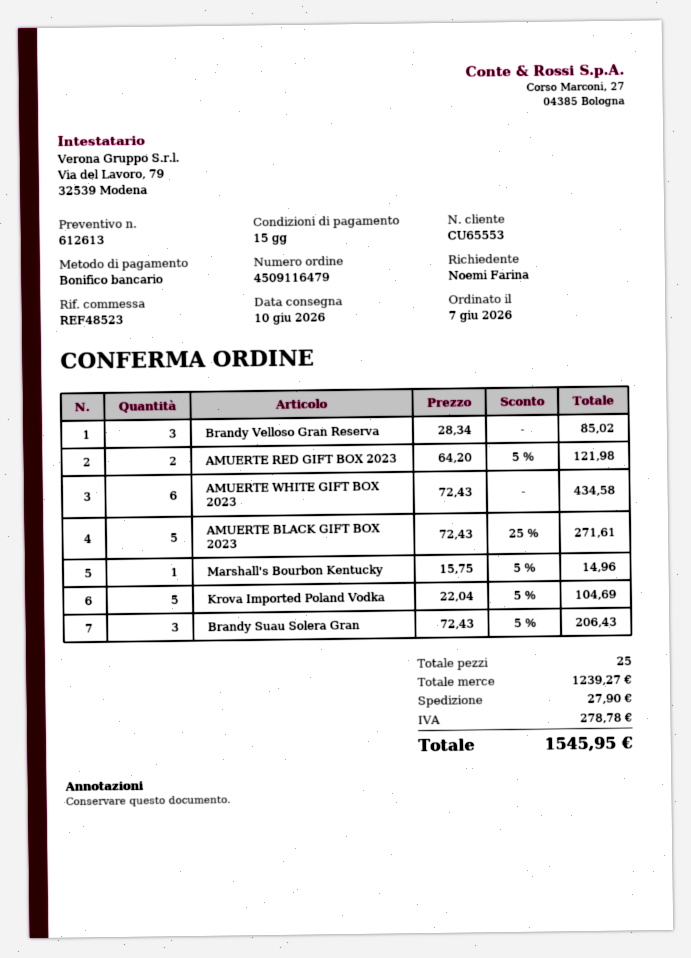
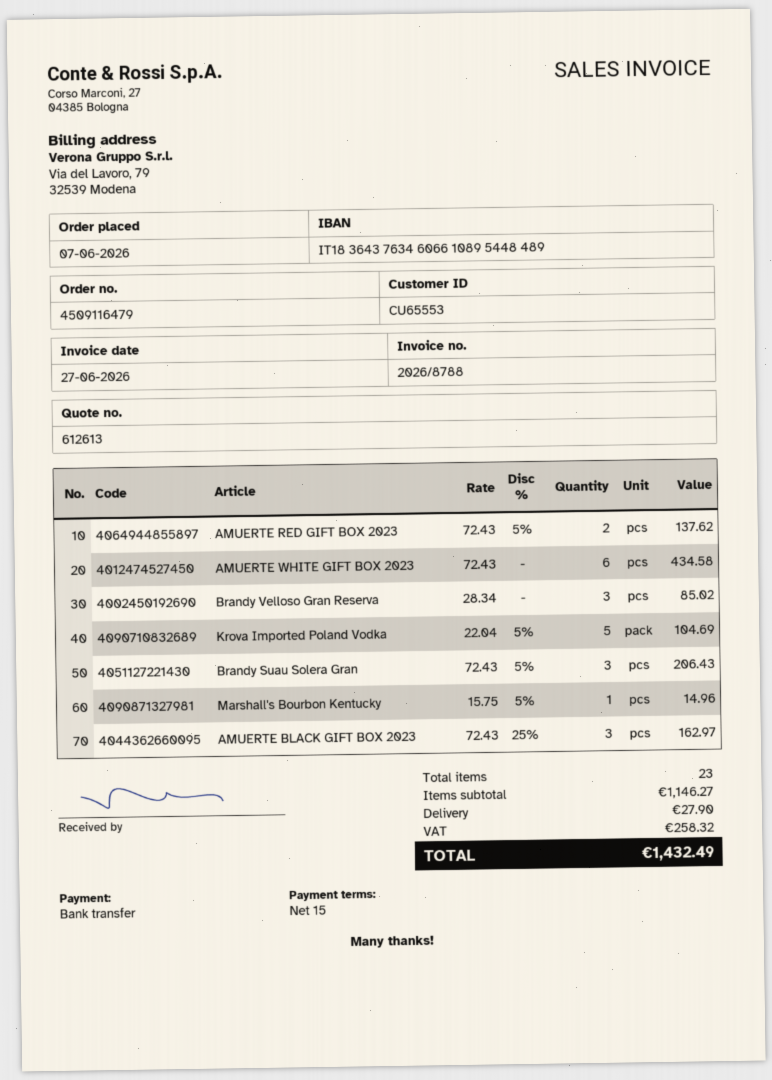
AMUERTE RED GIFT BOX 2023: 2 x 64.20 - 5% = 121.98 -> 2 x 72.43 - 5% = 137.62
AMUERTE BLACK GIFT BOX 2023: 5 x 72.43 - 25% = 271.61 -> 3 x 72.43 - 25% = 162.97
total quantity: 25 -> 23
subtotal: 1239.27 -> 1146.27
tax: 278.78 -> 258.32
total: 1545.95 -> 1432.49

